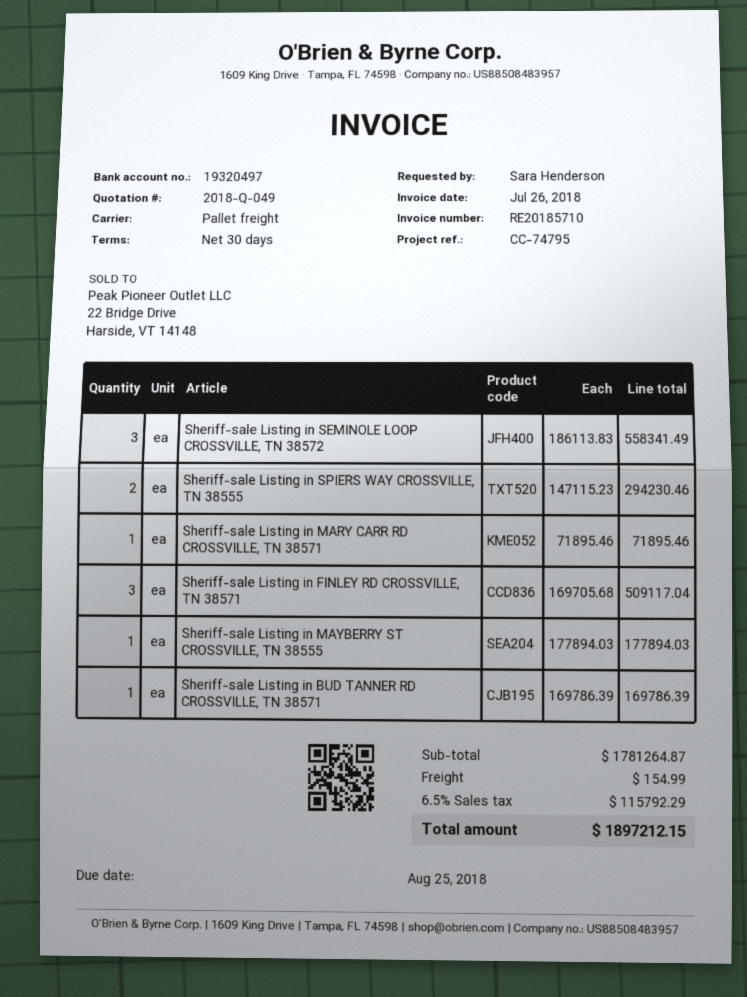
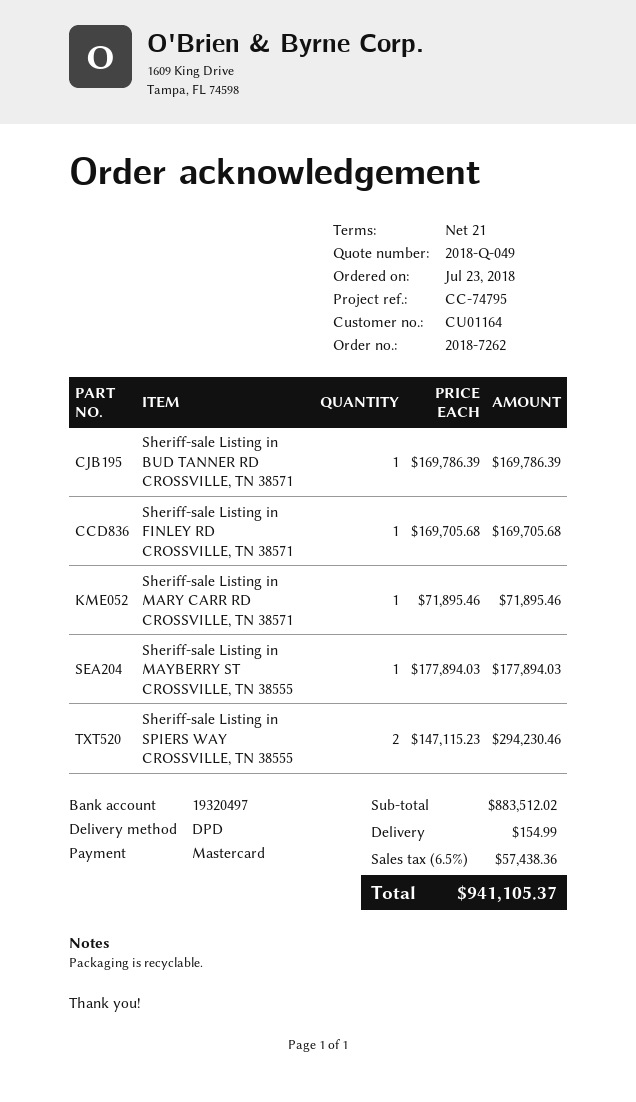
payment terms: 30 days -> 21 days
shipping method: pallet freight -> DPD
Sheriff-sale Listing in SEMINOLE LOOP CROSSVILLE, TN 38572: 3 x 186113.83 = 558341.49 -> none
Sheriff-sale Listing in FINLEY RD CROSSVILLE, TN 38571: 3 x 169705.68 = 509117.04 -> 1 x 169705.68 = 169705.68
subtotal: 1781264.87 -> 883512.02
tax: 6.5% = 115792.29 -> 6.5% = 57438.36
total: 1897212.15 -> 941105.37

